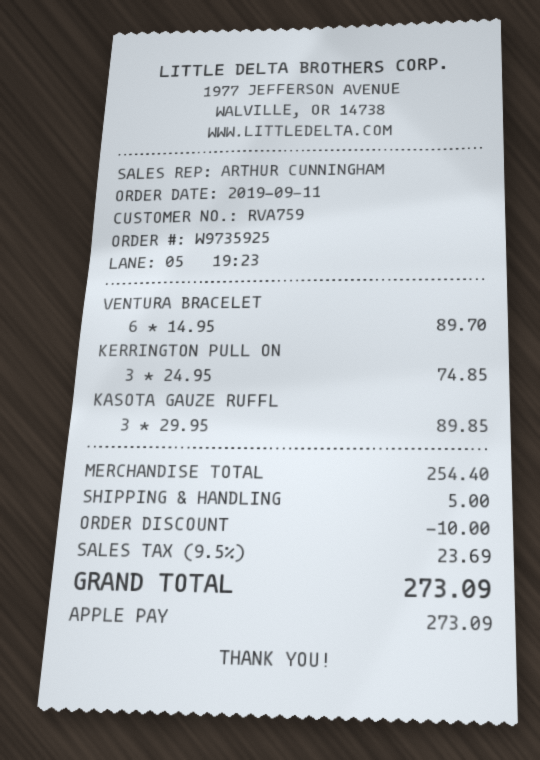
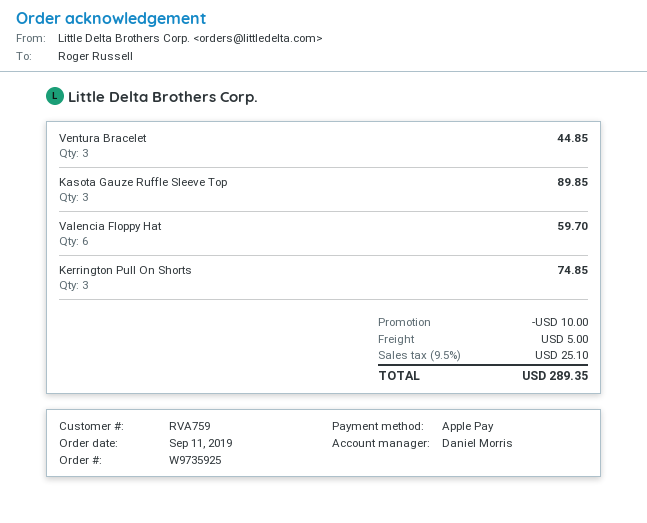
sales rep: ARTHUR CUNNINGHAM -> Daniel Morris
VENTURA BRACELET: 6 for 89.70 -> 3 for 44.85
Valencia Floppy Hat: none -> 6 for 59.70
tax: 9.5% = 23.69 -> 9.5% = 25.10
total: 273.09 -> 289.35

